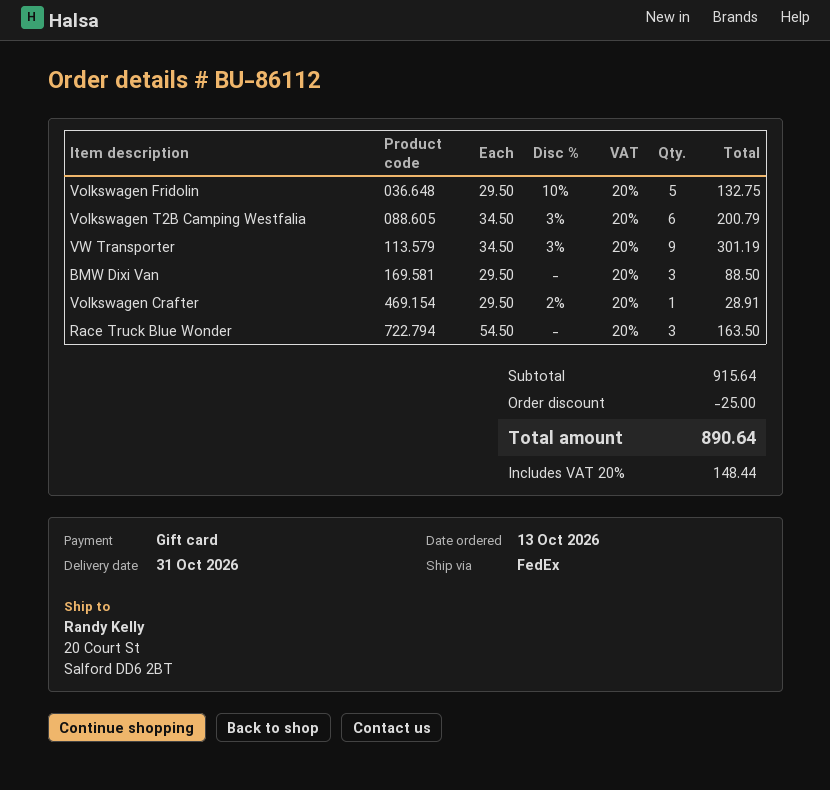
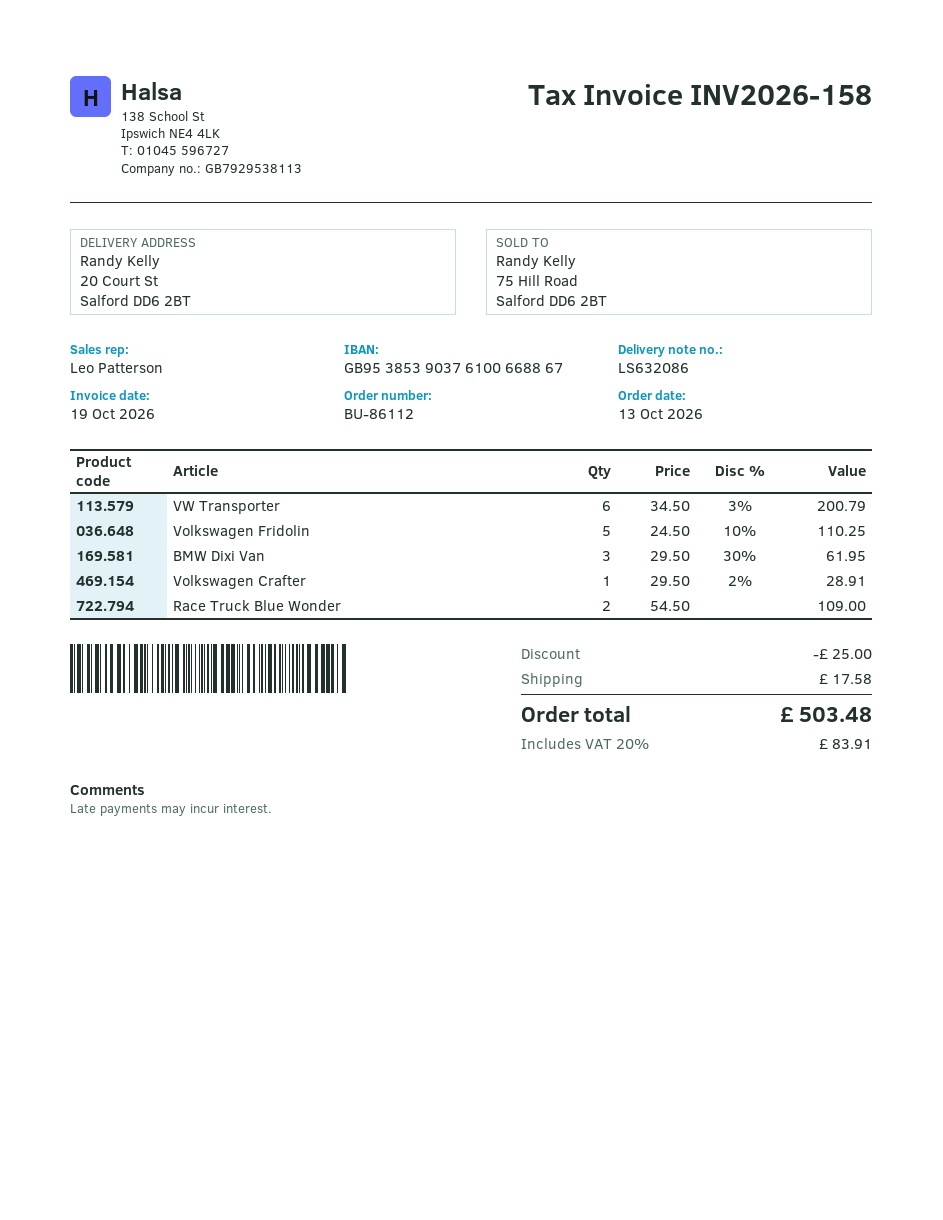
Volkswagen Fridolin: 5 x 29.50 - 10% = 132.75 -> 5 x 24.50 - 10% = 110.25
Volkswagen T2B Camping Westfalia: 6 x 34.50 - 3% = 200.79 -> none
VW Transporter: 9 x 34.50 - 3% = 301.19 -> 6 x 34.50 - 3% = 200.79
BMW Dixi Van: 3 x 29.50 = 88.50 -> 3 x 29.50 - 30% = 61.95
Race Truck Blue Wonder: 3 x 54.50 = 163.50 -> 2 x 54.50 = 109.00
shipping: none -> 17.58
tax: 20% = 148.44 -> 20% = 83.91
total: 890.64 -> 503.48

